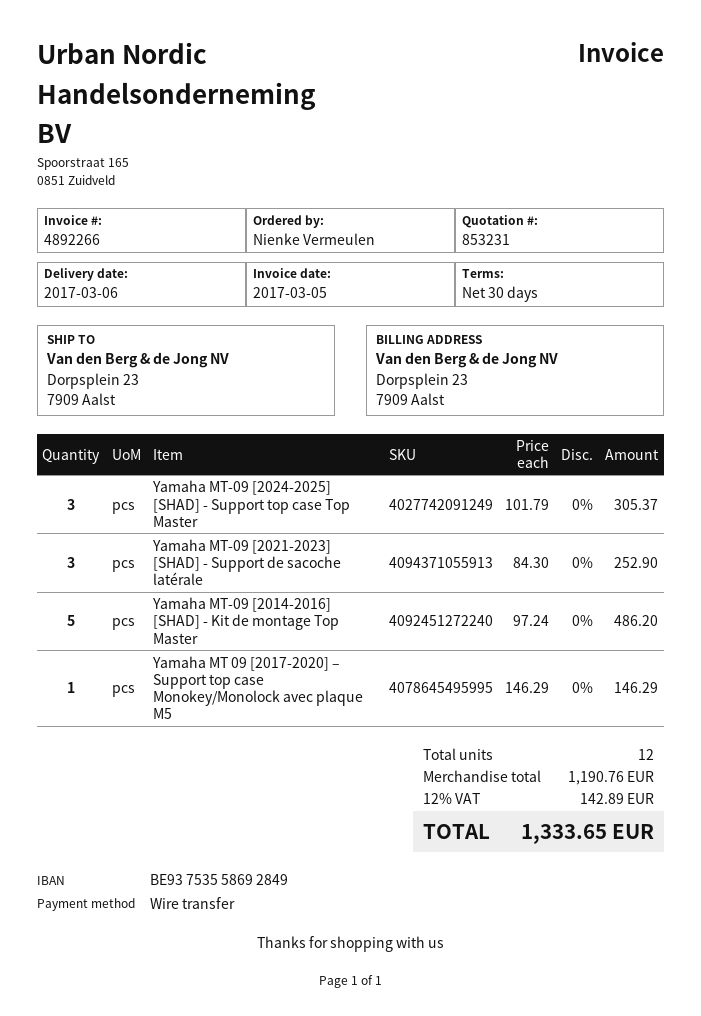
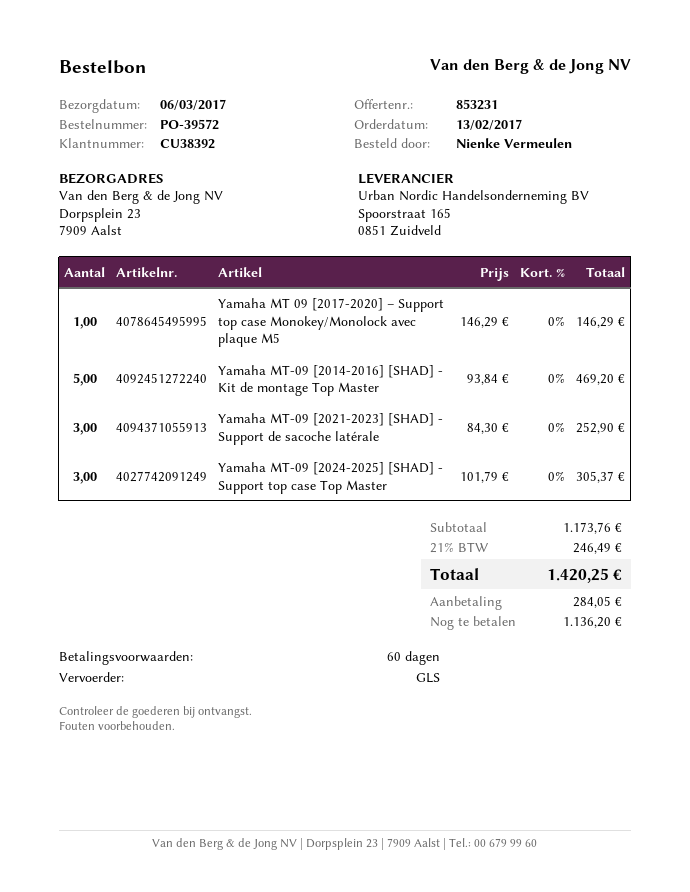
payment terms: 30 days -> 60 days
Yamaha MT-09 [2014-2016] [SHAD] - Kit de montage Top Master: 5 x 97.24 = 486.20 -> 5 x 93.84 = 469.20
subtotal: 1190.76 -> 1173.76
tax: 12% = 142.89 -> 21% = 246.49
total: 1333.65 -> 1420.25

